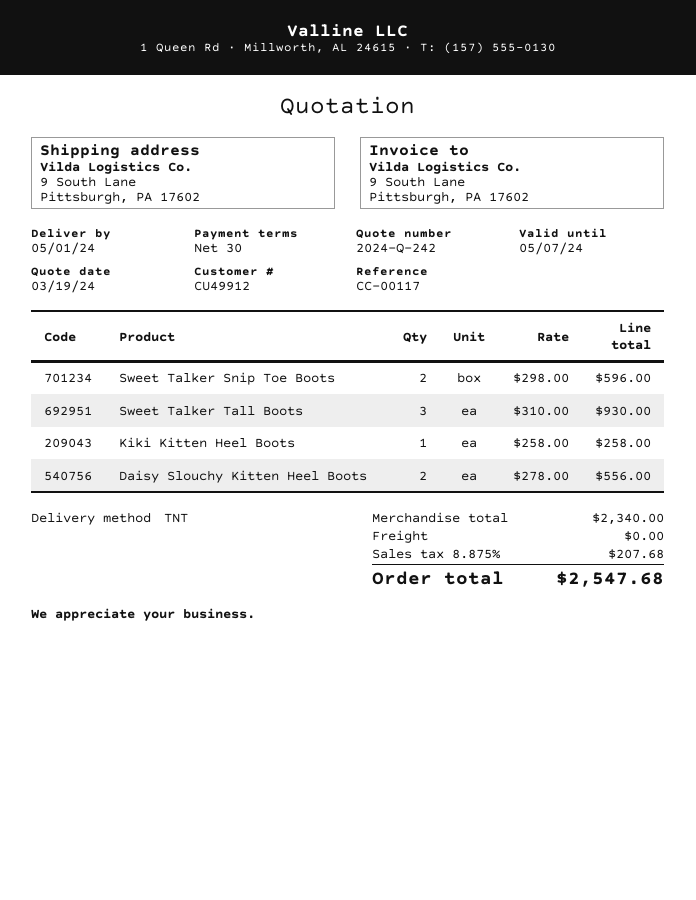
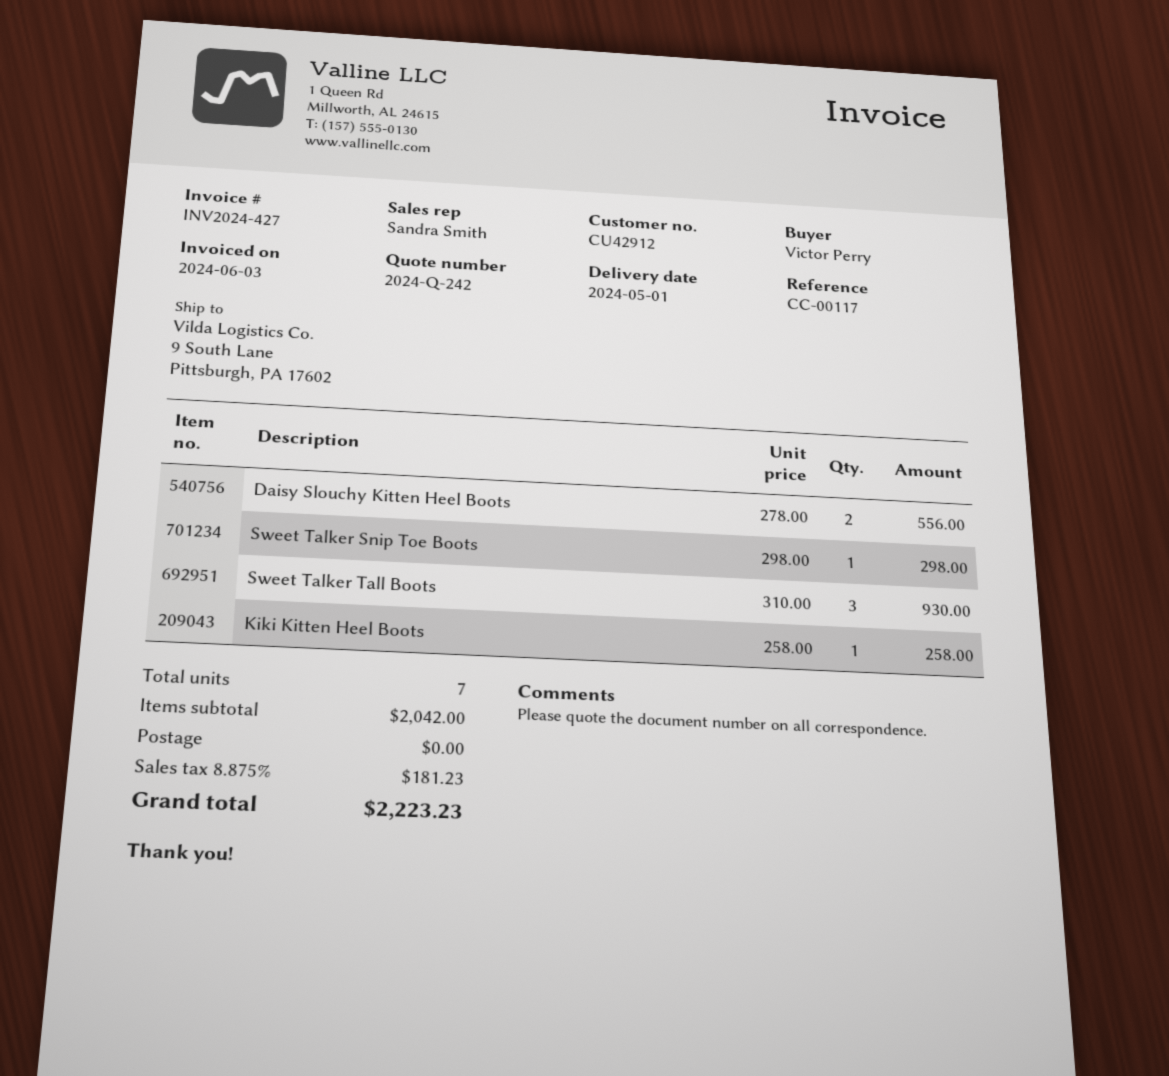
customer number: CU49912 -> CU42912
Sweet Talker Snip Toe Boots: 2 x 298.00 = 596.00 -> 1 x 298.00 = 298.00
subtotal: 2340.00 -> 2042.00
tax: 8.875% = 207.68 -> 8.875% = 181.23
total: 2547.68 -> 2223.23

